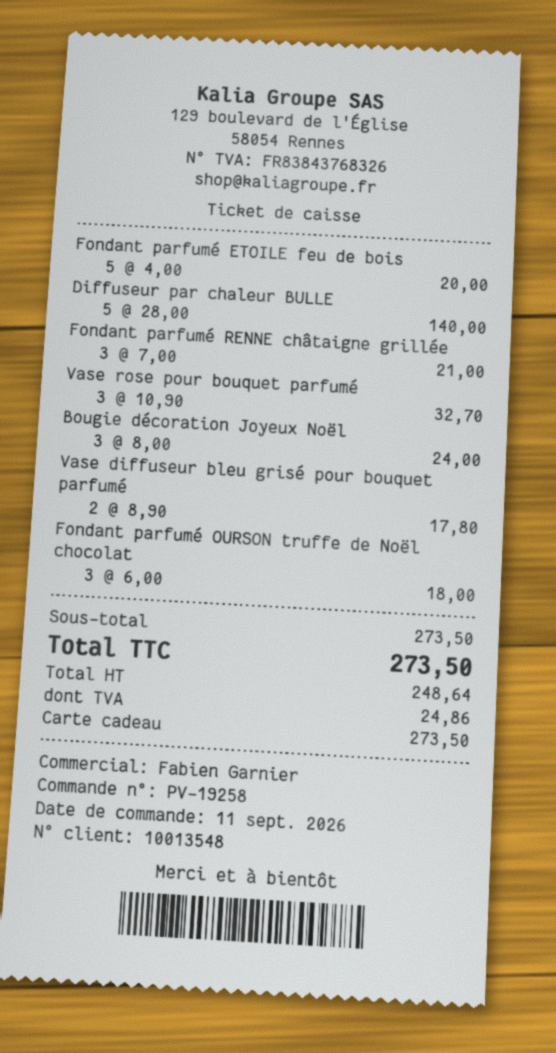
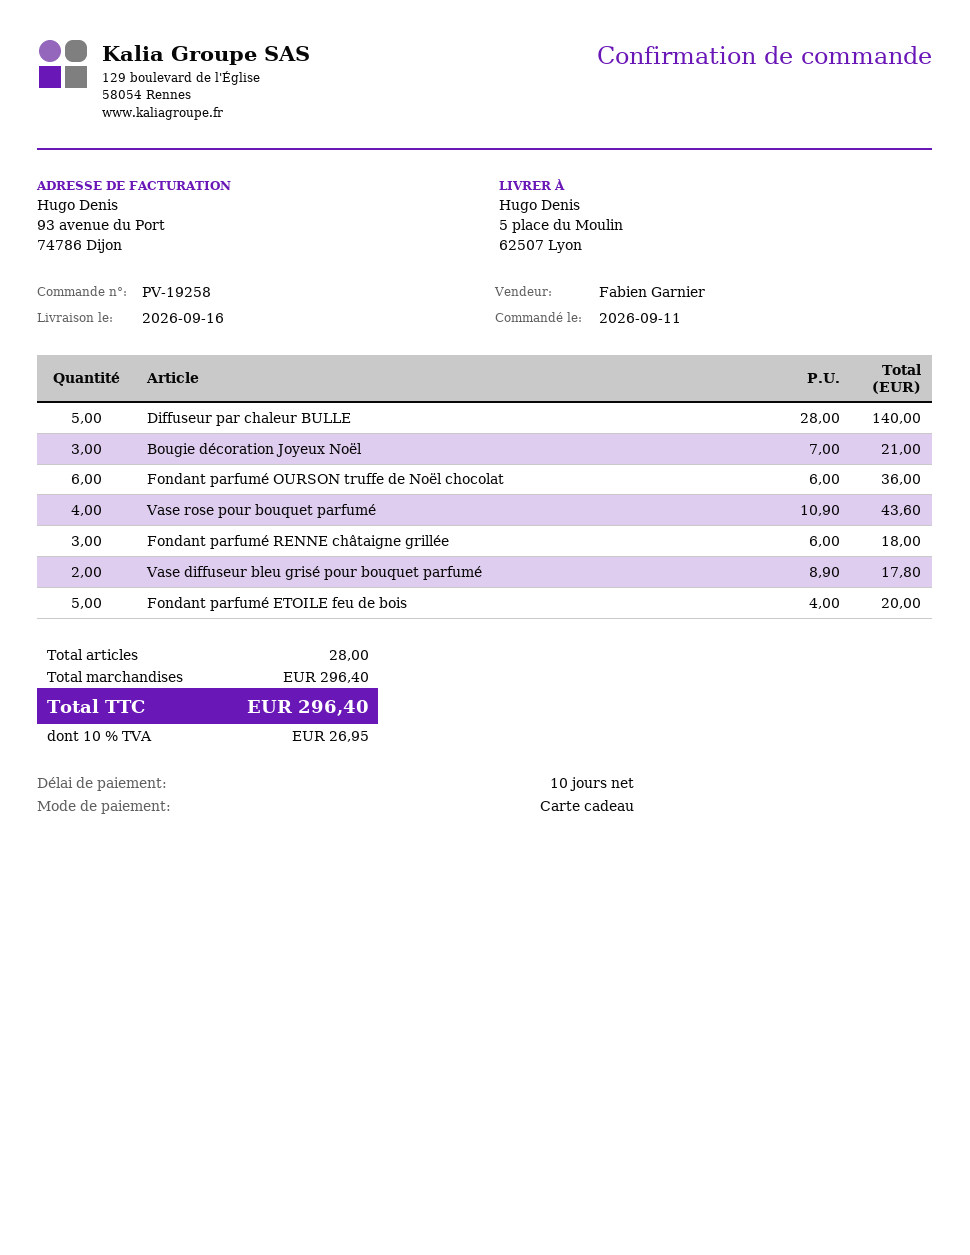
Fondant parfumé RENNE châtaigne grillée: 3 x 7.00 = 21.00 -> 3 x 6.00 = 18.00
Vase rose pour bouquet parfumé: 3 x 10.90 = 32.70 -> 4 x 10.90 = 43.60
Bougie décoration Joyeux Noël: 3 x 8.00 = 24.00 -> 3 x 7.00 = 21.00
Fondant parfumé OURSON truffe de Noël chocolat: 3 x 6.00 = 18.00 -> 6 x 6.00 = 36.00
subtotal: 273.50 -> 296.40
tax: 24.86 -> 26.95
total: 273.50 -> 296.40

